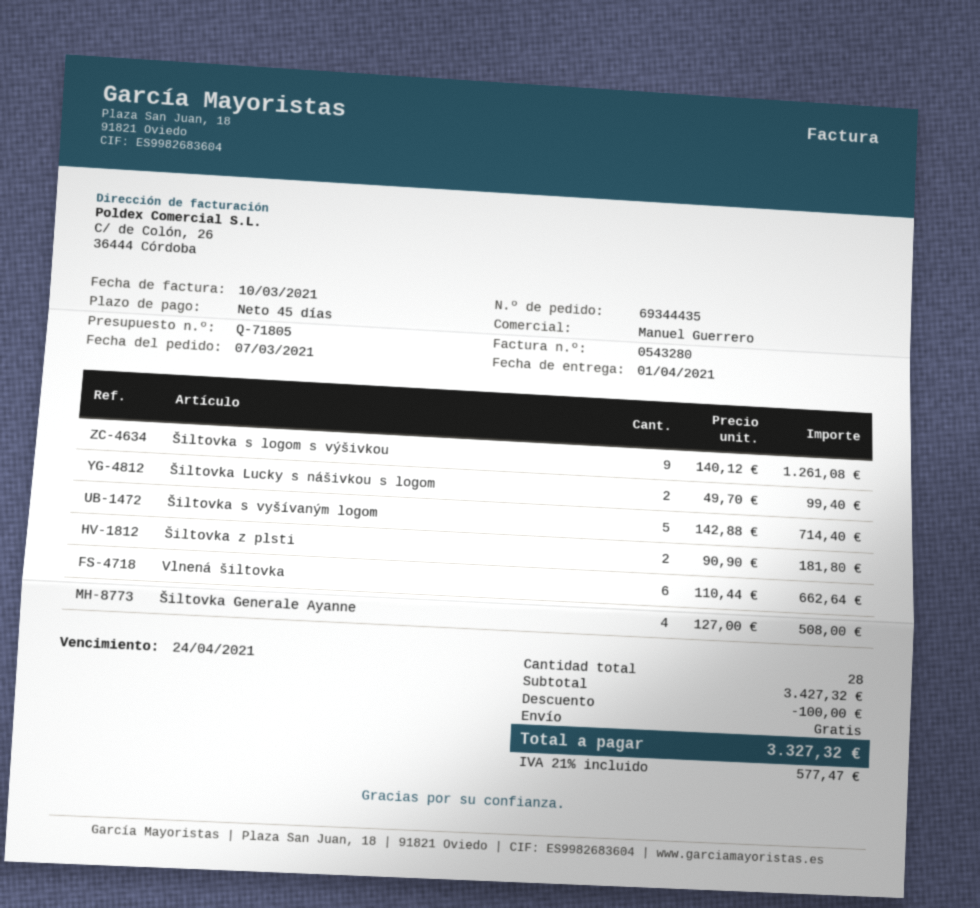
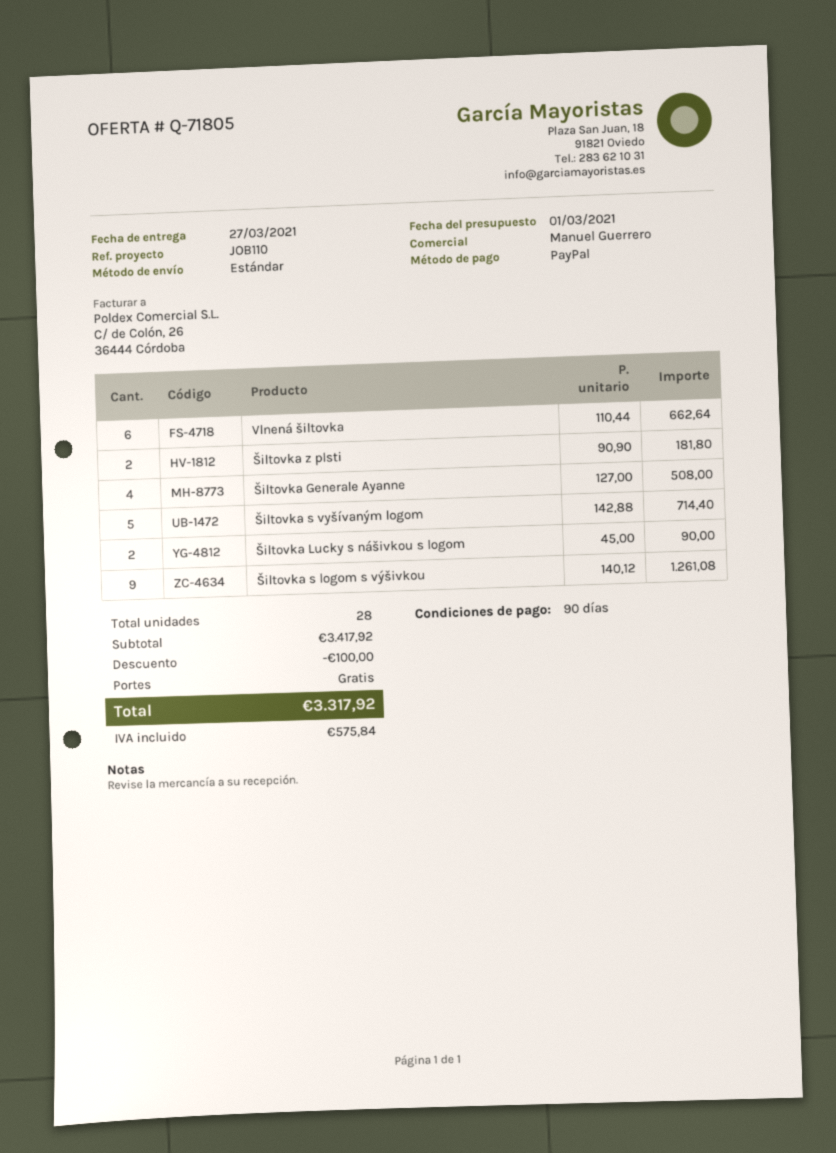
delivery date: 2021-04-01 -> 2021-03-27
payment terms: 45 days -> 90 days
Šiltovka Lucky s nášivkou s logom: 2 x 49.70 = 99.40 -> 2 x 45.00 = 90.00
subtotal: 3427.32 -> 3417.92
tax: 577.47 -> 575.84
total: 3327.32 -> 3317.92

